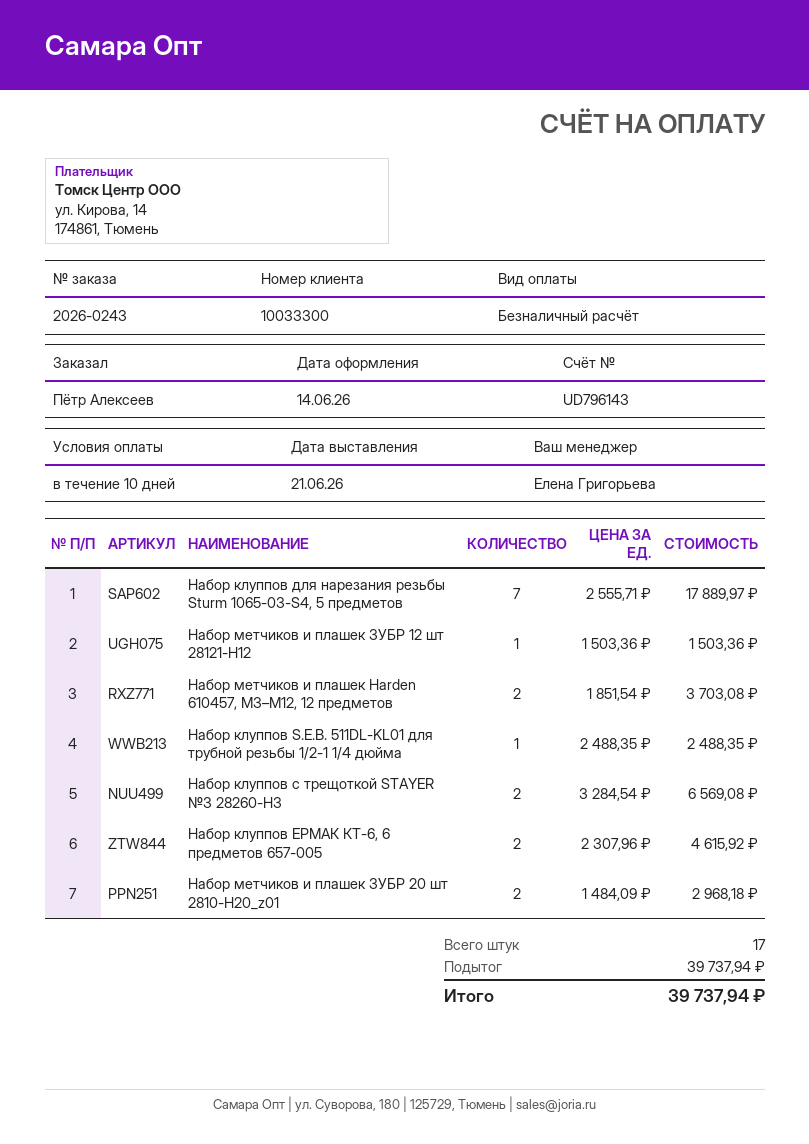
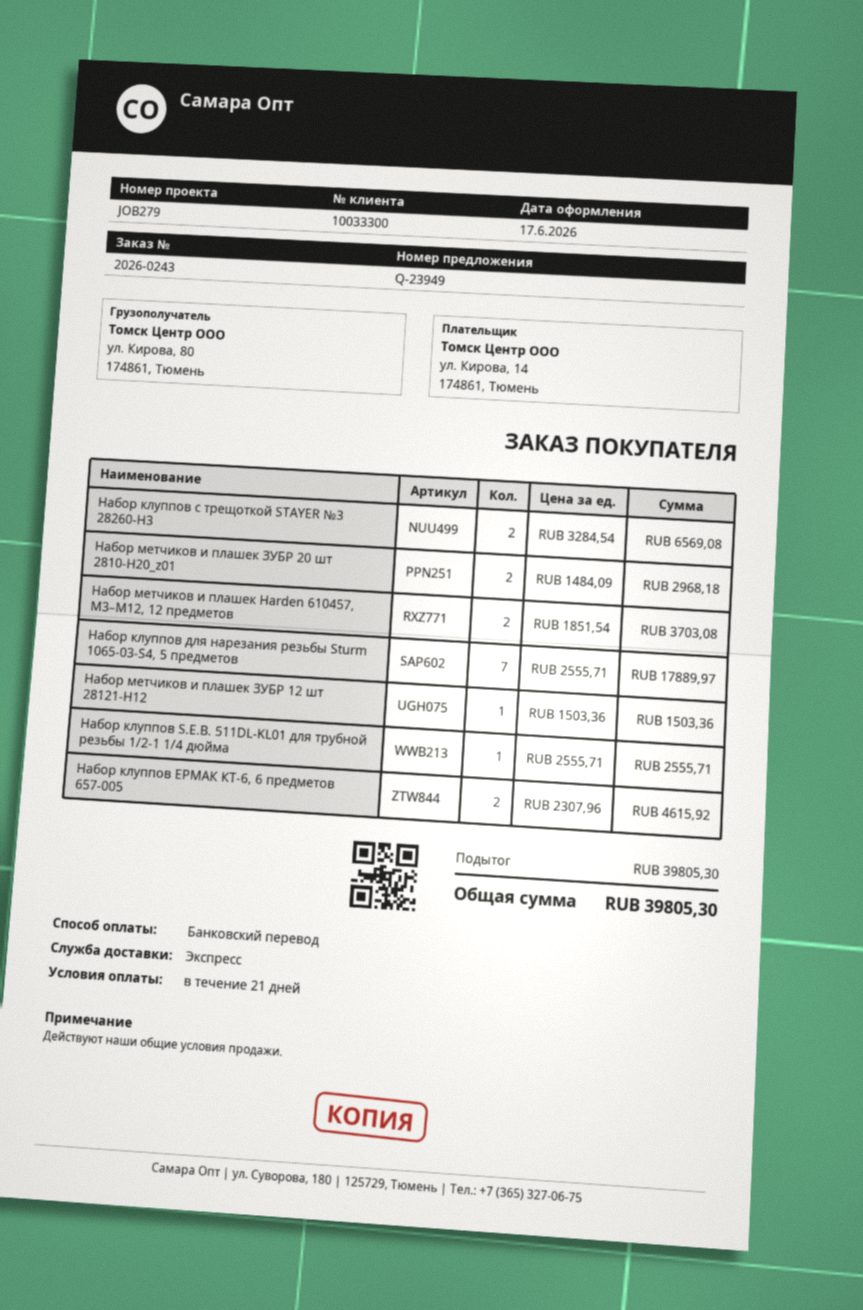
order date: 2026-06-14 -> 2026-06-17
payment terms: 10 days -> 21 days
Набор клуппов S.E.B. 511DL-KL01 для трубной резьбы 1/2-1 1/4 дюйма: 1 x 2488.35 = 2488.35 -> 1 x 2555.71 = 2555.71
subtotal: 39737.94 -> 39805.30
total: 39737.94 -> 39805.30

